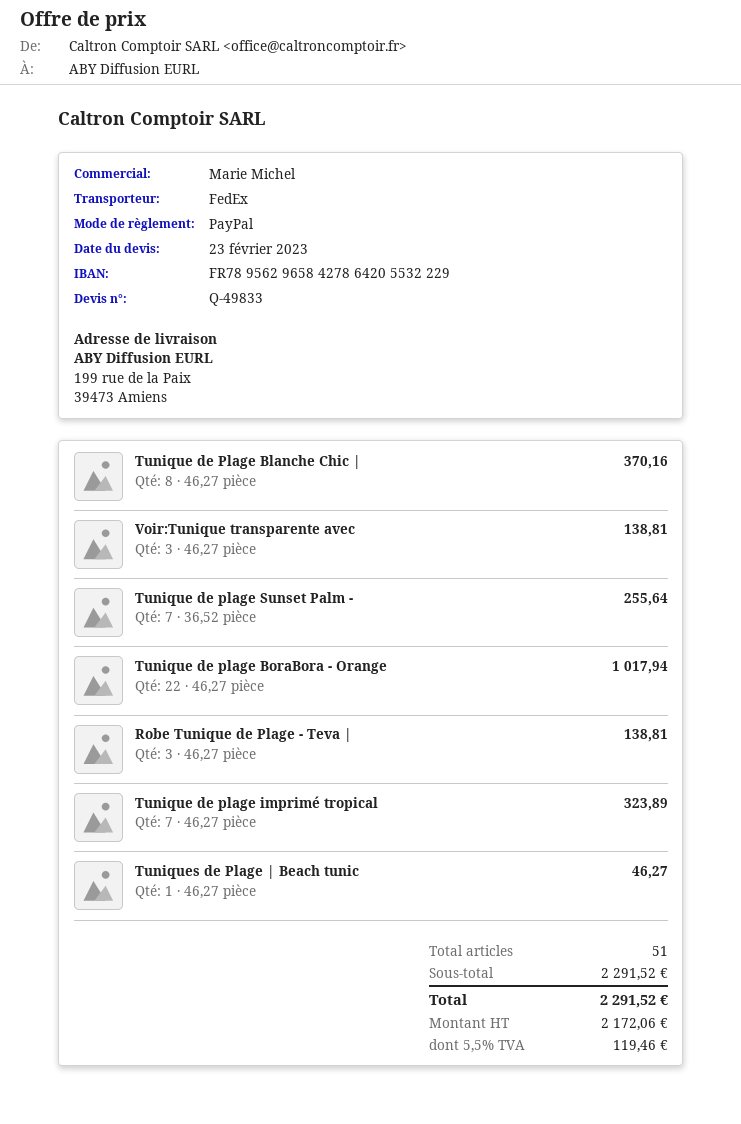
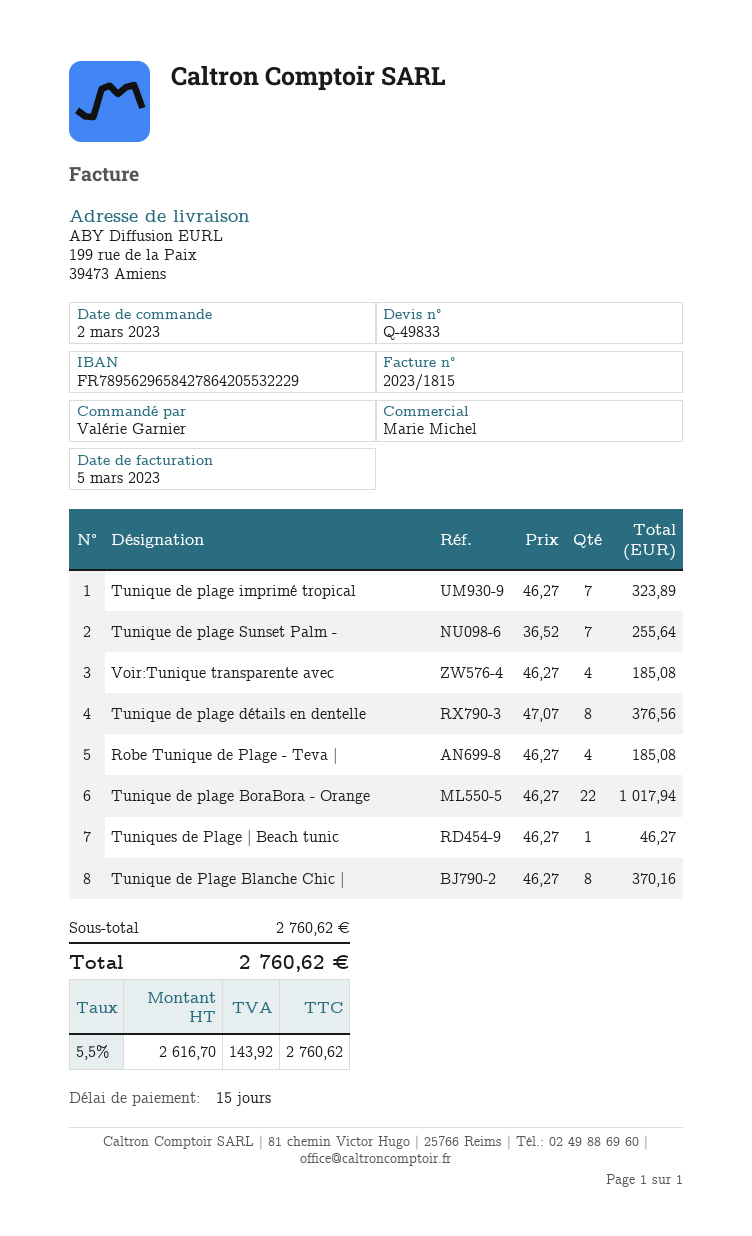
Voir:Tunique transparente avec: 3 x 46.27 = 138.81 -> 4 x 46.27 = 185.08
Robe Tunique de Plage - Teva |: 3 x 46.27 = 138.81 -> 4 x 46.27 = 185.08
Tunique de plage détails en dentelle: none -> 8 x 47.07 = 376.56
subtotal: 2291.52 -> 2760.62
net: 2172.06 -> 2616.70
tax: 5.5% = 119.46 -> 5.5% = 143.92
total: 2291.52 -> 2760.62

